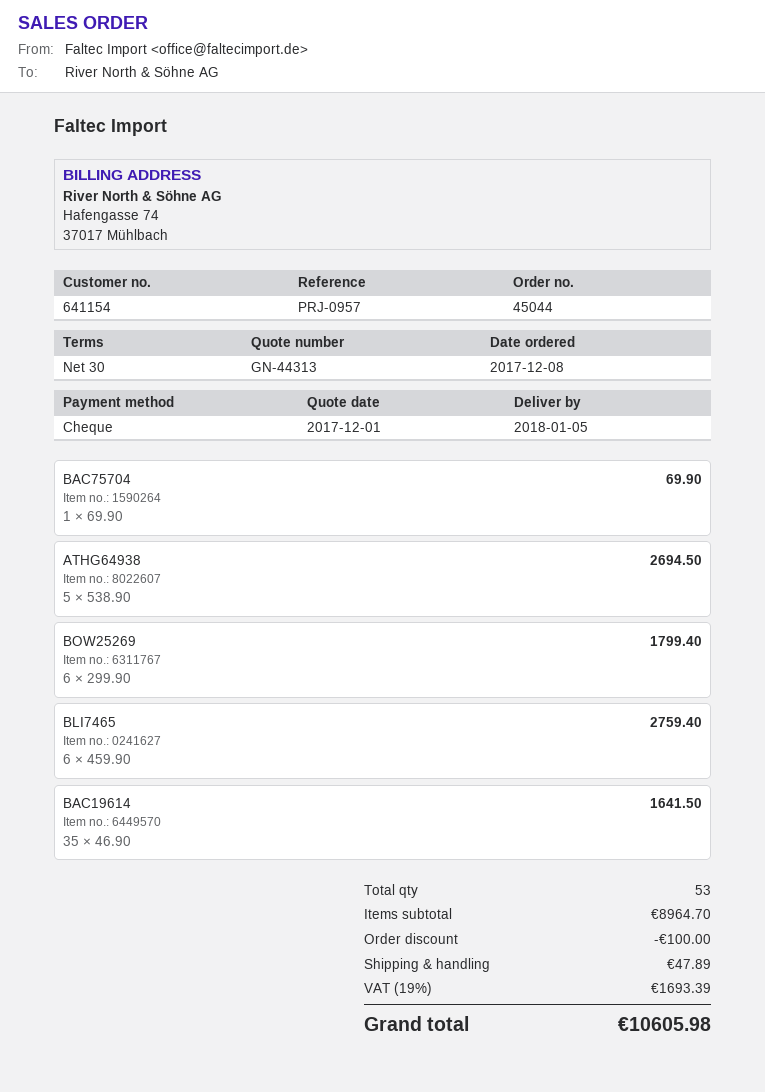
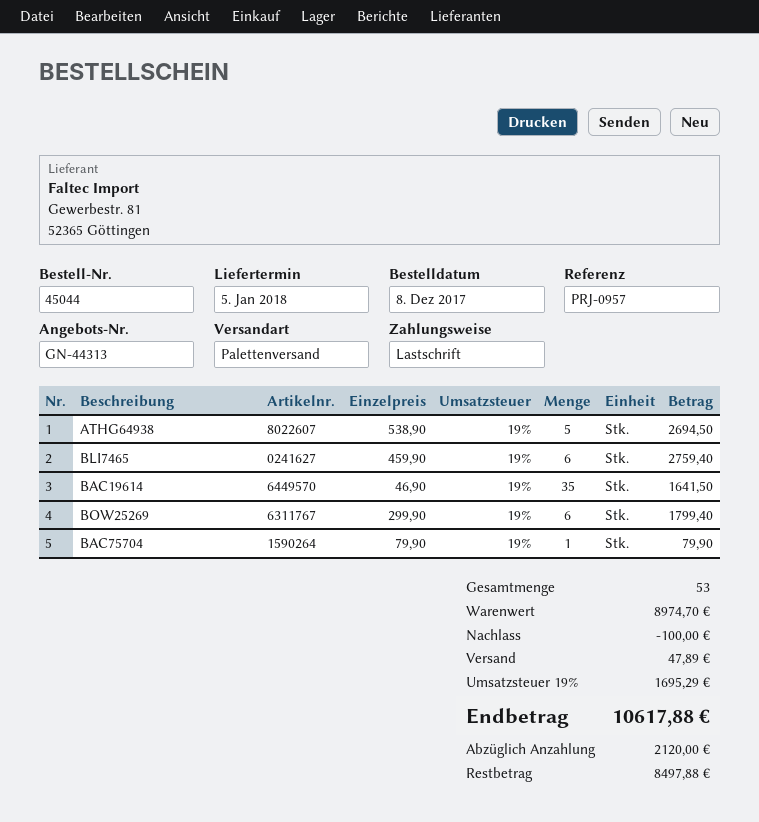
payment method: cheque -> direct debit
BAC75704: 1 x 69.90 = 69.90 -> 1 x 79.90 = 79.90
subtotal: 8964.70 -> 8974.70
tax: 19% = 1693.39 -> 19% = 1695.29
total: 10605.98 -> 10617.88

